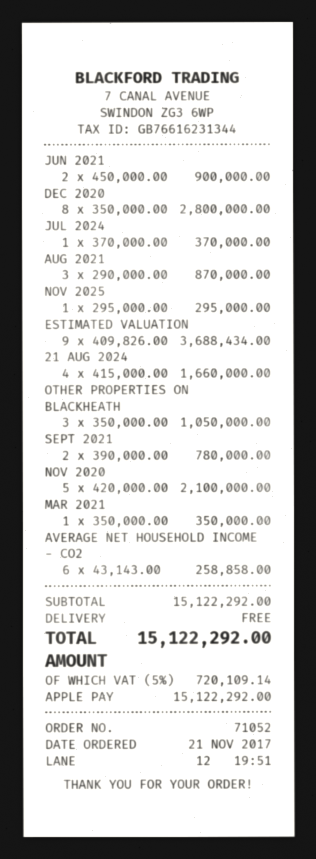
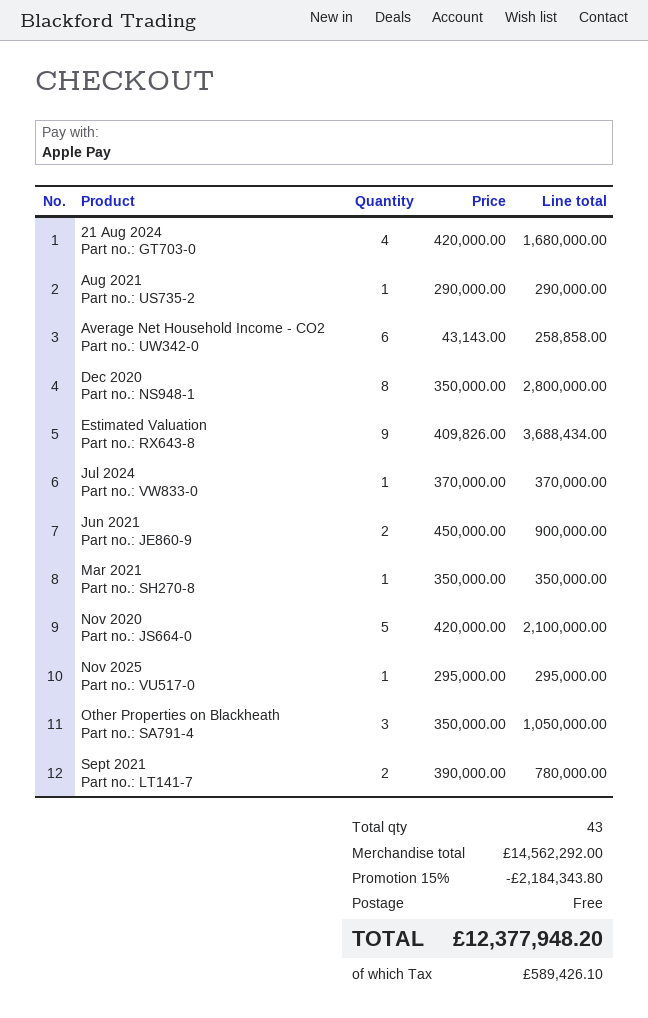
AUG 2021: 3 x 290000.00 = 870000.00 -> 1 x 290000.00 = 290000.00
21 AUG 2024: 4 x 415000.00 = 1660000.00 -> 4 x 420000.00 = 1680000.00
subtotal: 15122292.00 -> 14562292.00
discount: none -> 15% = 2184343.80
tax: 720109.14 -> 589426.10
total: 15122292.00 -> 12377948.20

